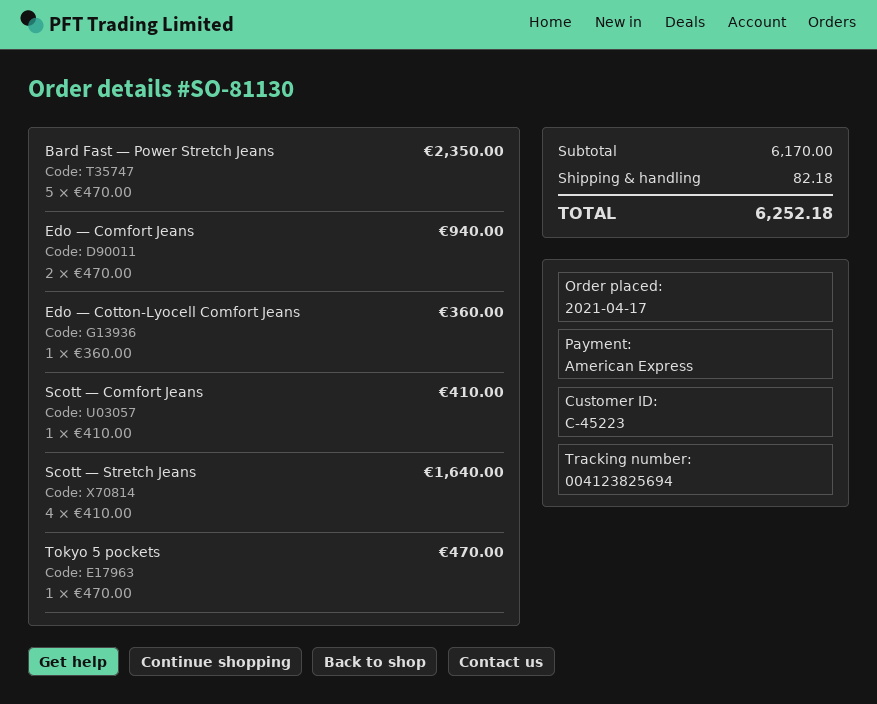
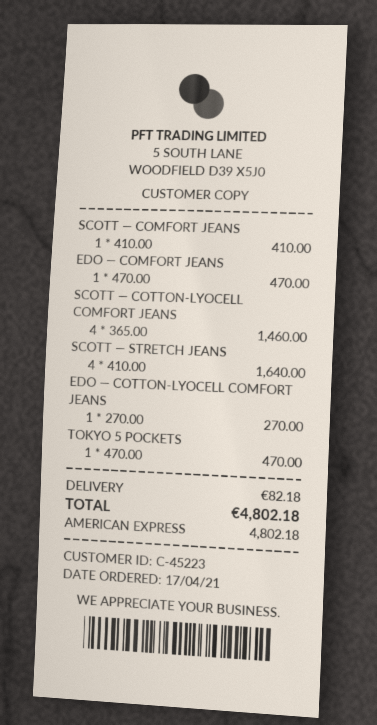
Bard Fast — Power Stretch Jeans: 5 x 470.00 = 2350.00 -> none
Edo — Comfort Jeans: 2 x 470.00 = 940.00 -> 1 x 470.00 = 470.00
Edo — Cotton-Lyocell Comfort Jeans: 1 x 360.00 = 360.00 -> 1 x 270.00 = 270.00
SCOTT — COTTON-LYOCELL COMFORT JEANS: none -> 4 x 365.00 = 1460.00
total: 6252.18 -> 4802.18

